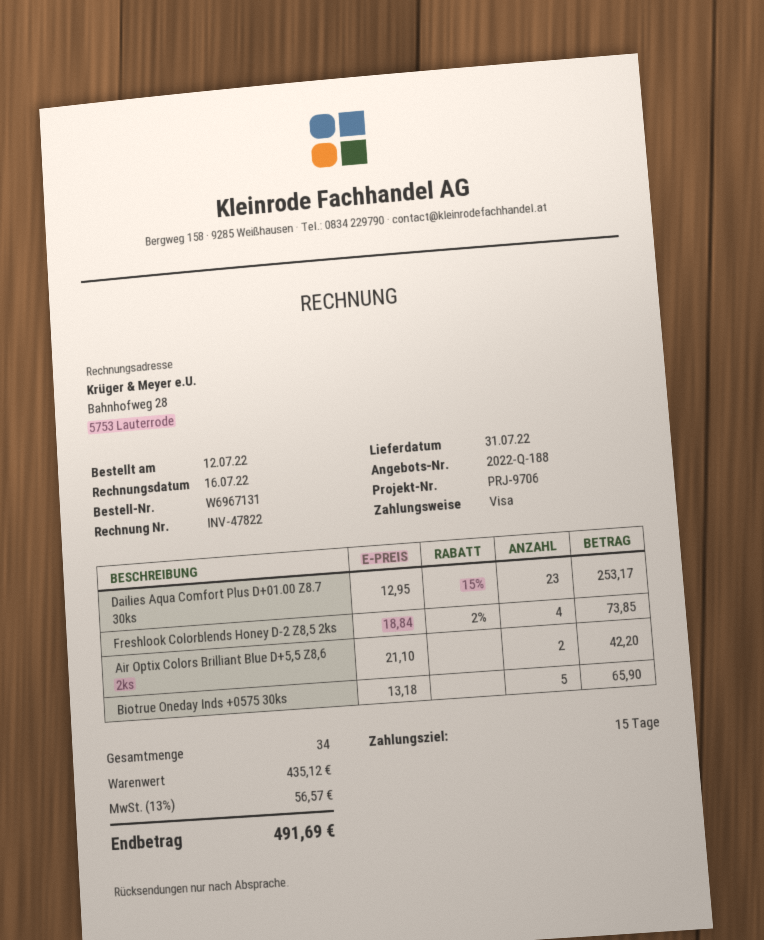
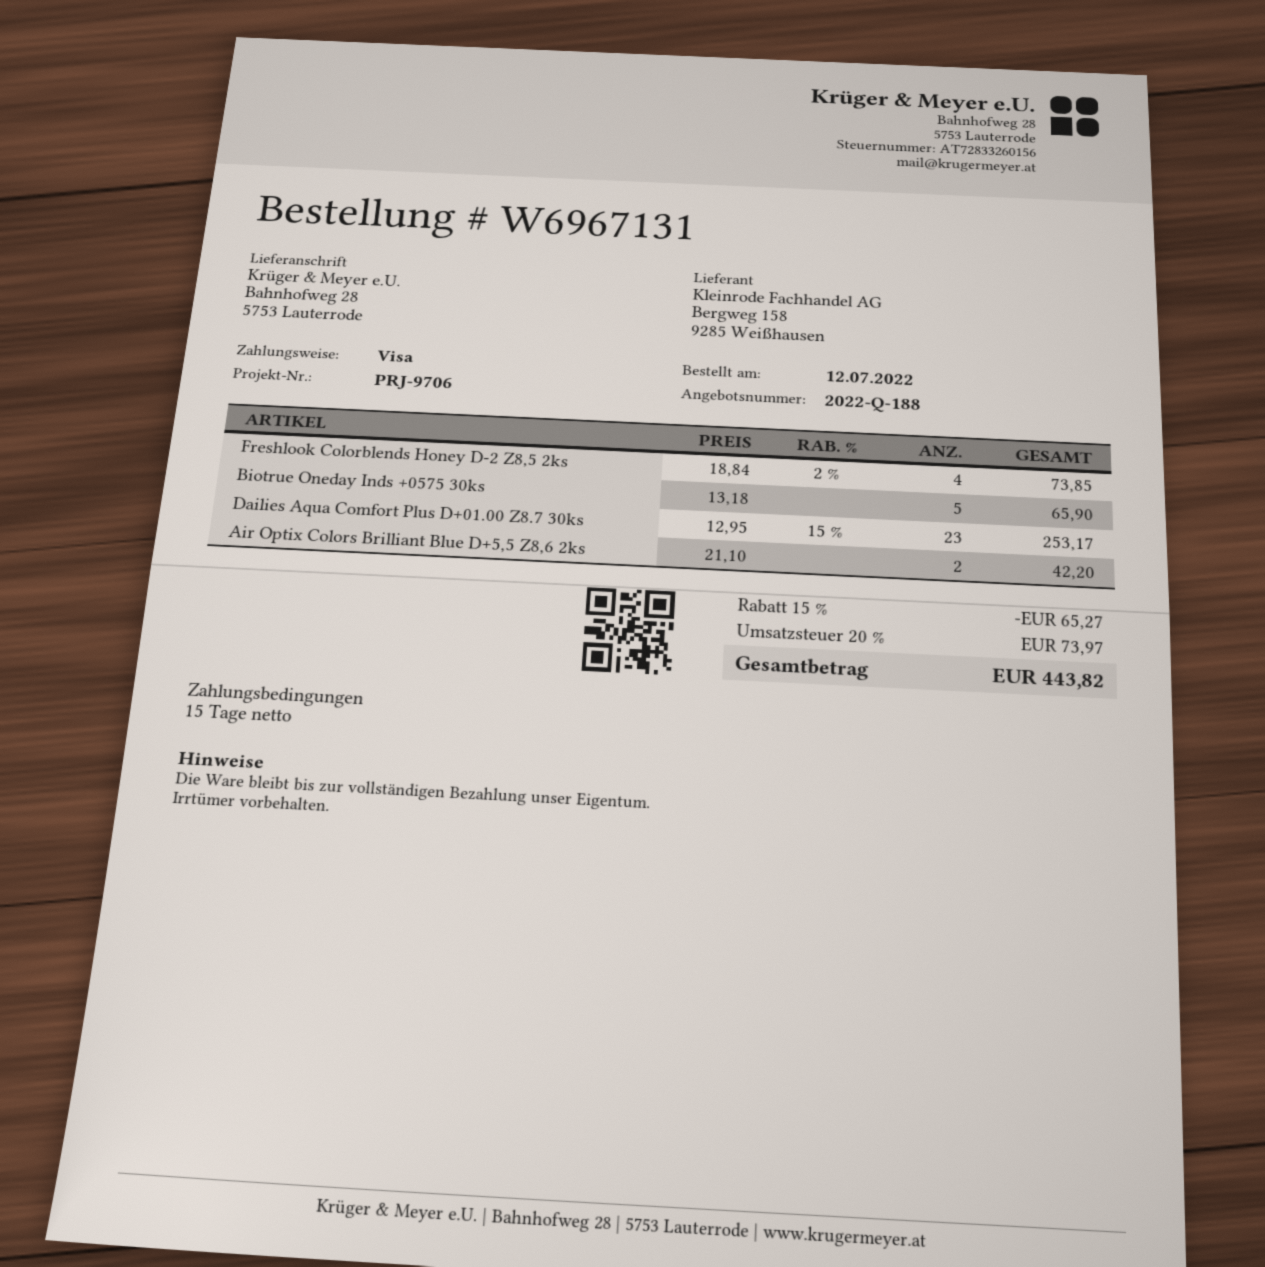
discount: none -> 15% = 65.27
tax: 13% = 56.57 -> 20% = 73.97
total: 491.69 -> 443.82

